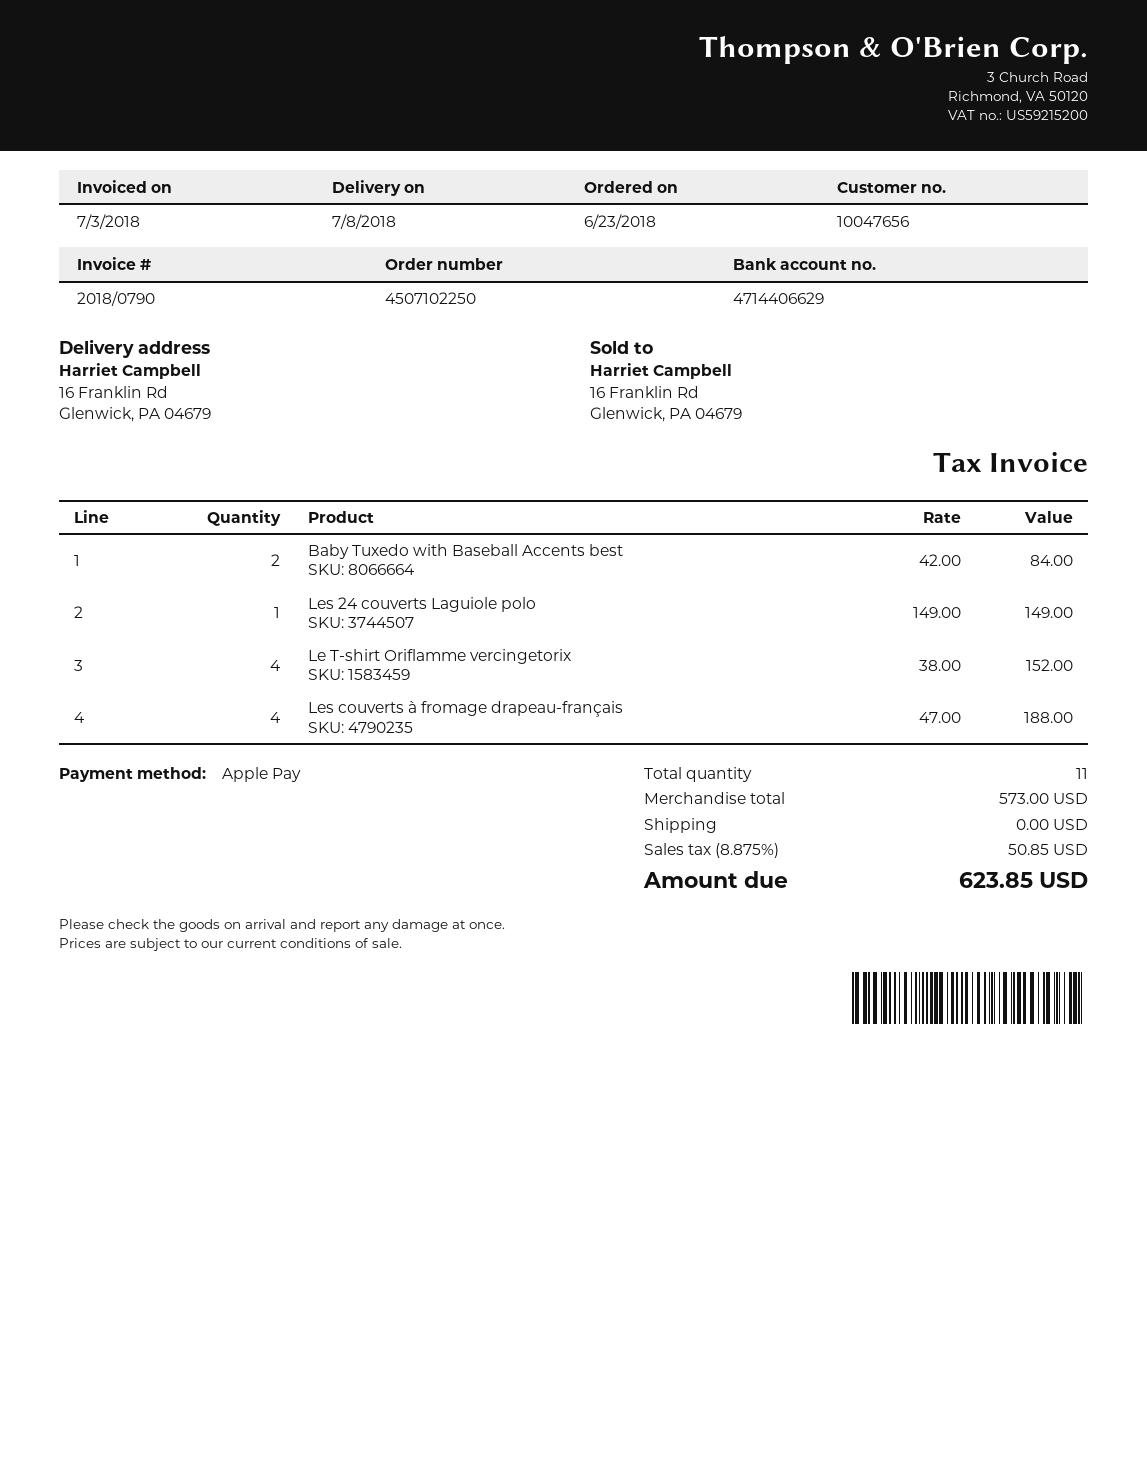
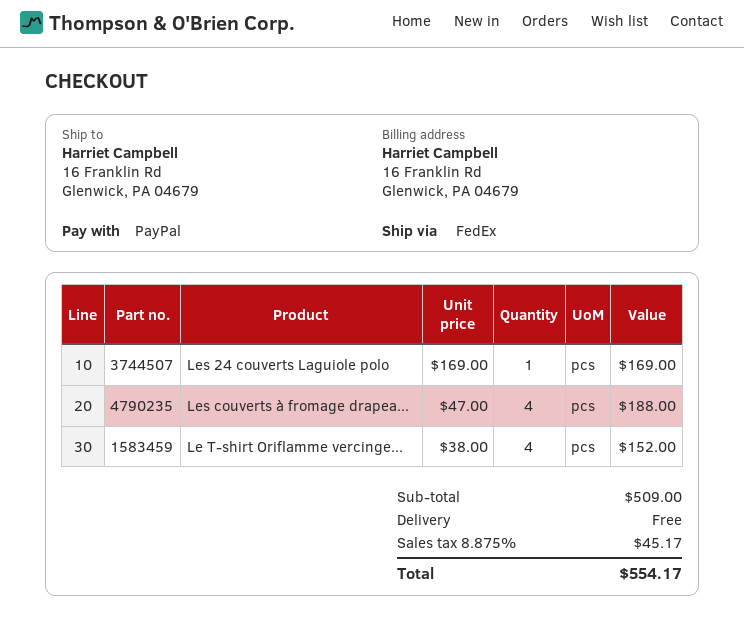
payment method: Apple Pay -> PayPal
Baby Tuxedo with Baseball Accents best: 2 x 42.00 = 84.00 -> none
Les 24 couverts Laguiole polo: 1 x 149.00 = 149.00 -> 1 x 169.00 = 169.00
subtotal: 573.00 -> 509.00
tax: 8.875% = 50.85 -> 8.875% = 45.17
total: 623.85 -> 554.17

